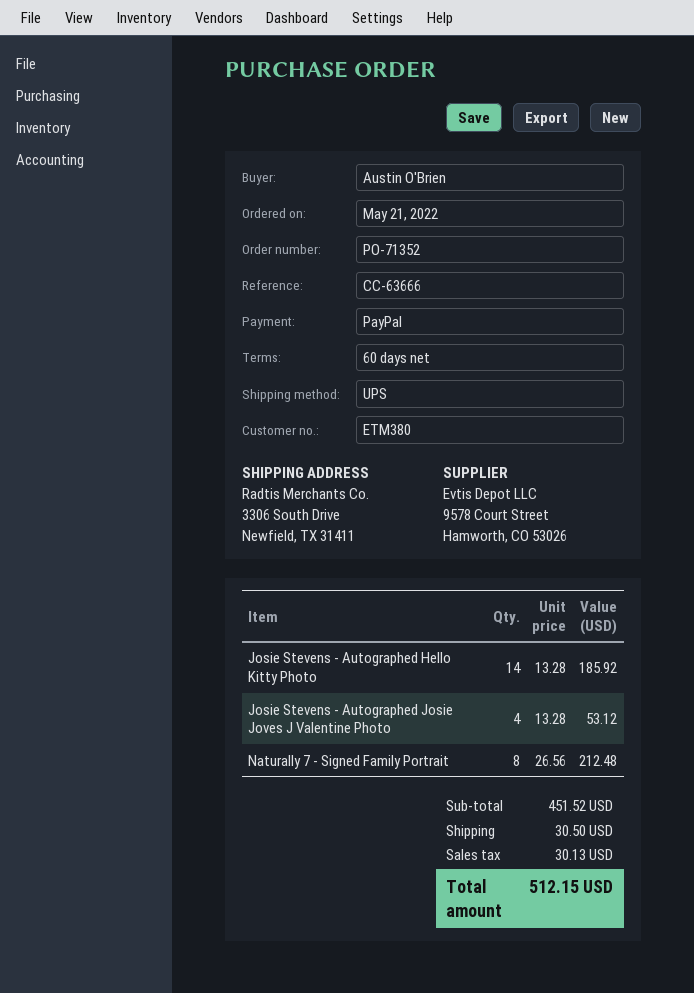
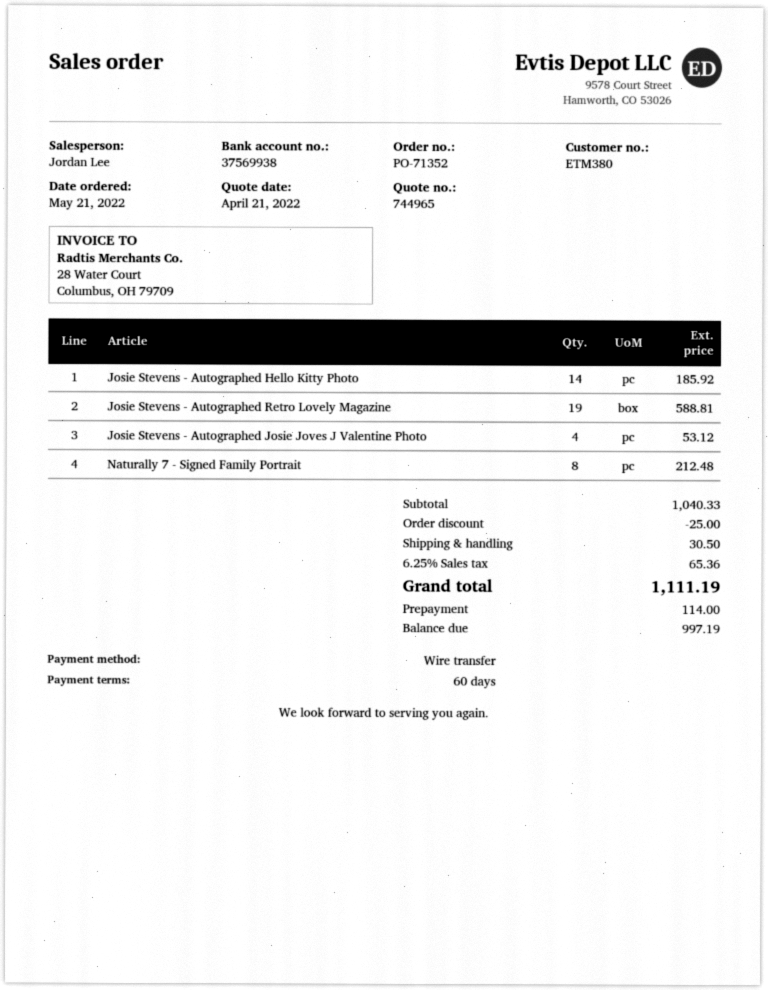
payment method: PayPal -> bank transfer
Josie Stevens - Autographed Retro Lovely Magazine: none -> 19 for 588.81
subtotal: 451.52 -> 1040.33
discount: none -> 25.00
tax: 30.13 -> 65.36
total: 512.15 -> 1111.19

